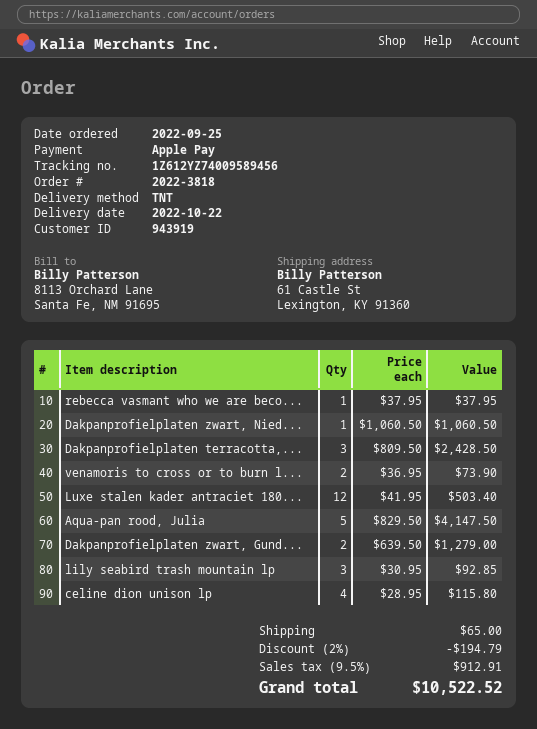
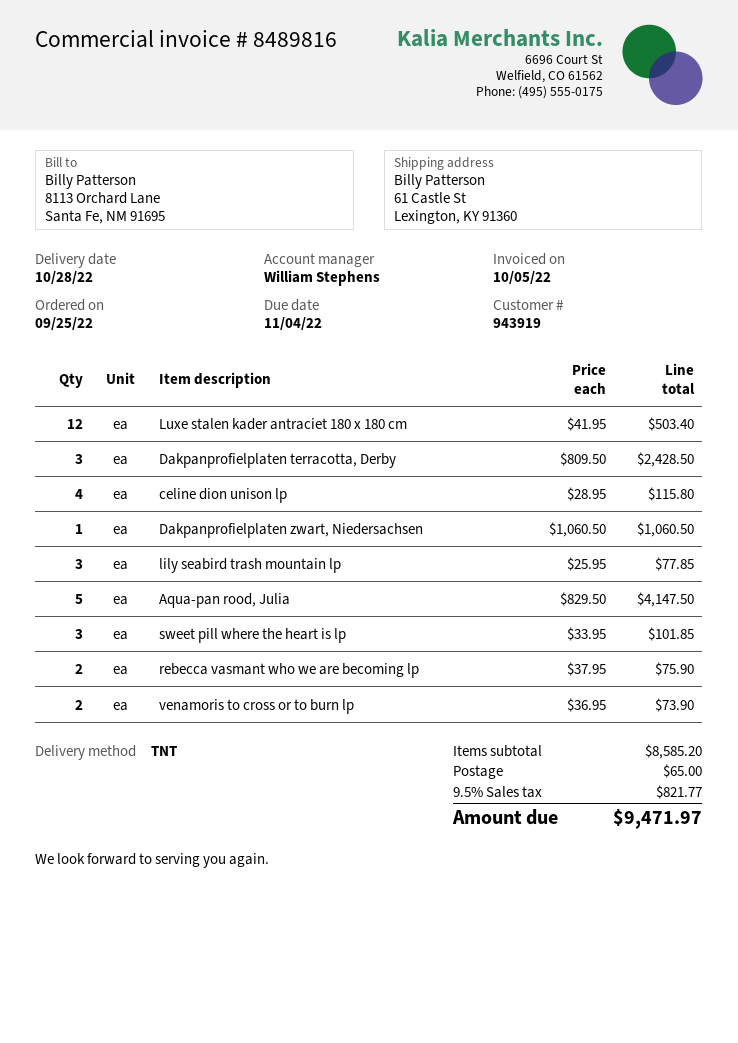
delivery date: 2022-10-22 -> 2022-10-28
rebecca vasmant who we are beco...: 1 x 37.95 = 37.95 -> 2 x 37.95 = 75.90
Dakpanprofielplaten zwart, Gund...: 2 x 639.50 = 1279.00 -> none
lily seabird trash mountain lp: 3 x 30.95 = 92.85 -> 3 x 25.95 = 77.85
sweet pill where the heart is lp: none -> 3 x 33.95 = 101.85
discount: 2% = 194.79 -> none
tax: 9.5% = 912.91 -> 9.5% = 821.77
total: 10522.52 -> 9471.97

